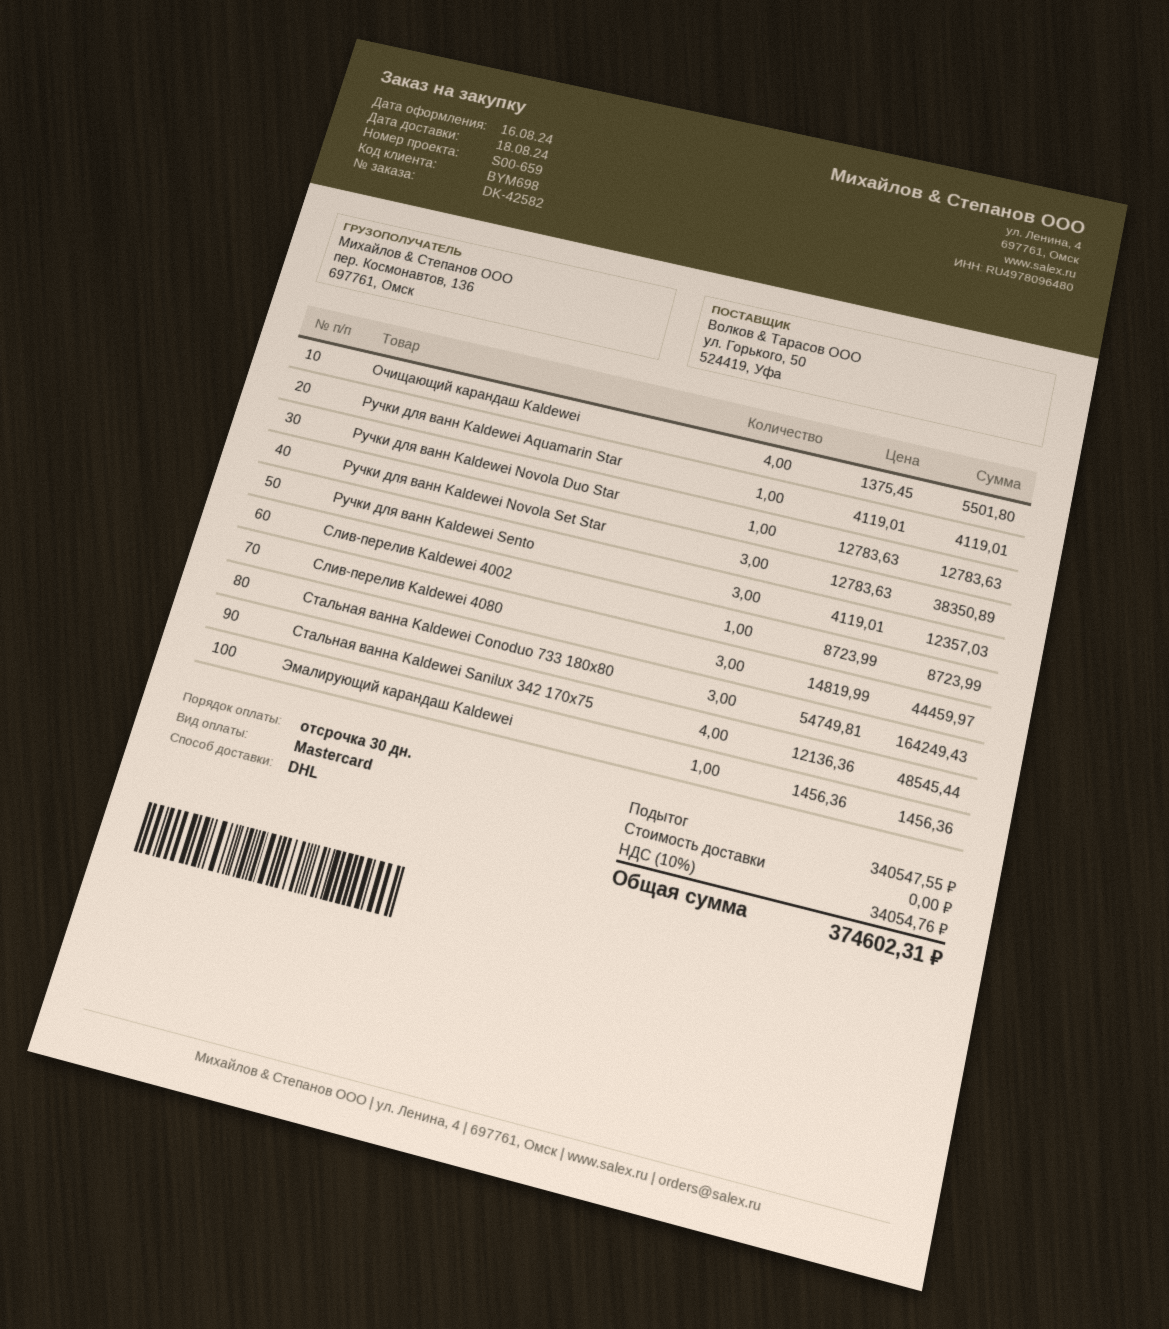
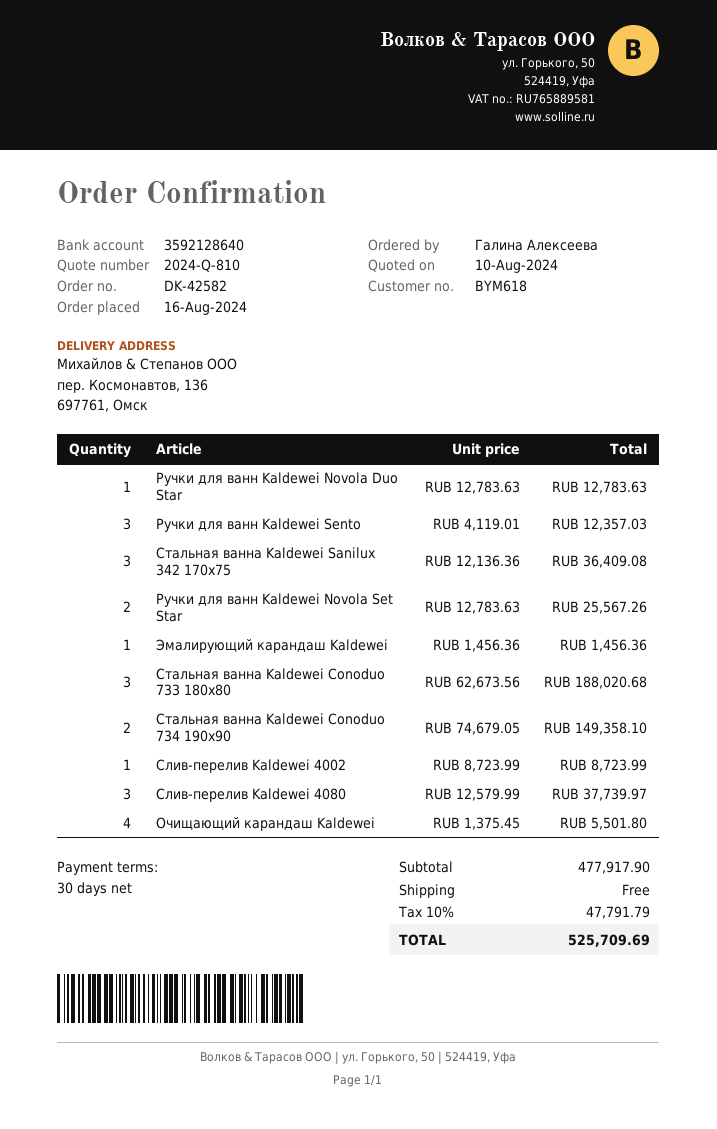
customer number: BYM698 -> BYM618
Ручки для ванн Kaldewei Aquamarin Star: 1 x 4119.01 = 4119.01 -> none
Ручки для ванн Kaldewei Novola Set Star: 3 x 12783.63 = 38350.89 -> 2 x 12783.63 = 25567.26
Слив-перелив Kaldewei 4080: 3 x 14819.99 = 44459.97 -> 3 x 12579.99 = 37739.97
Стальная ванна Kaldewei Conoduo 733 180х80: 3 x 54749.81 = 164249.43 -> 3 x 62673.56 = 188020.68
Стальная ванна Kaldewei Sanilux 342 170х75: 4 x 12136.36 = 48545.44 -> 3 x 12136.36 = 36409.08
Стальная ванна Kaldewei Conoduo 734 190х90: none -> 2 x 74679.05 = 149358.10
subtotal: 340547.55 -> 477917.90
tax: 10% = 34054.76 -> 10% = 47791.79
total: 374602.31 -> 525709.69

